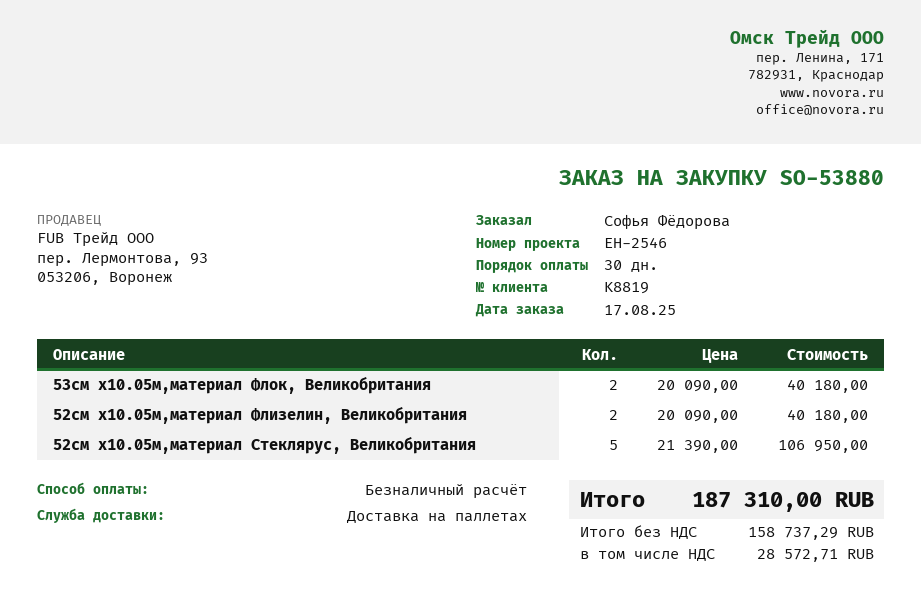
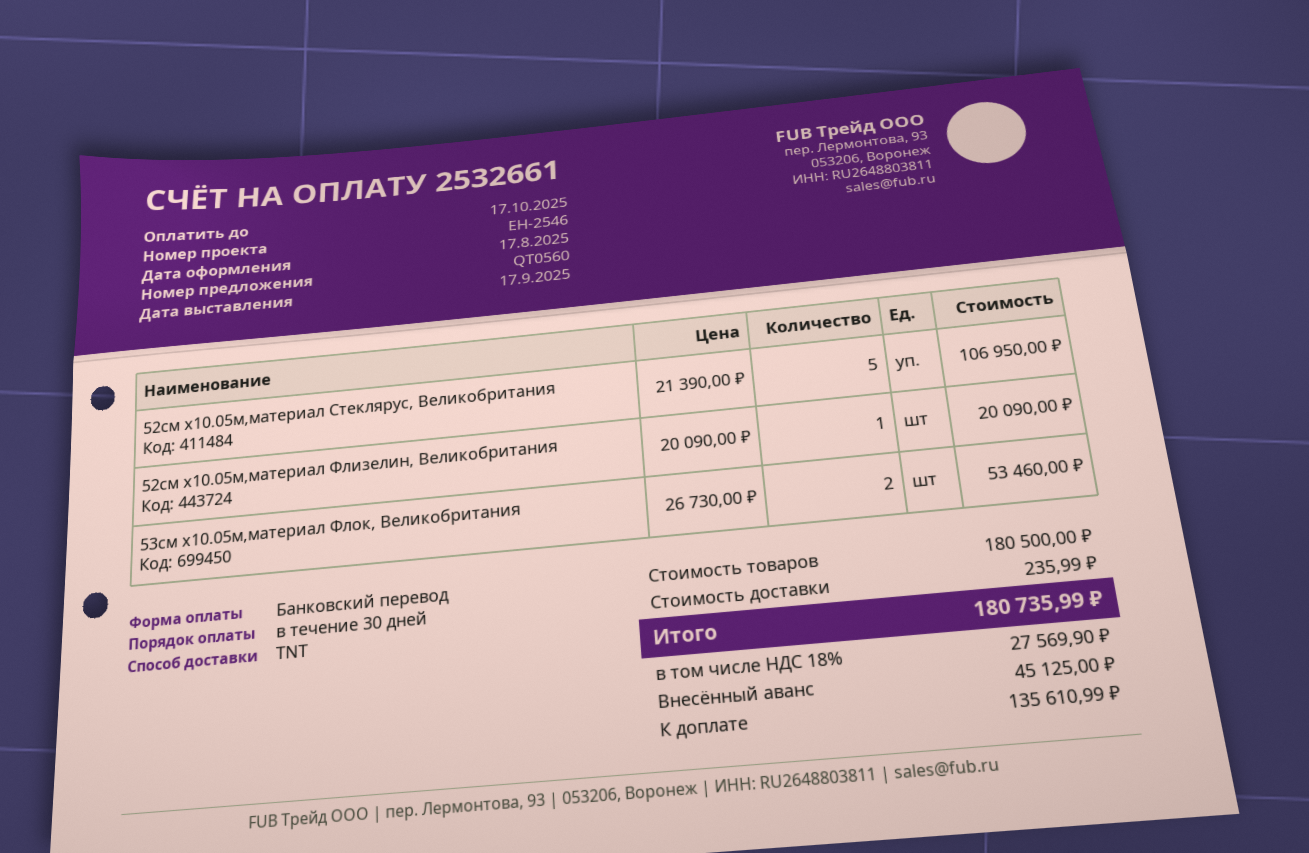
shipping method: pallet freight -> TNT
53см x10.05м,материал Флок, Великобритания: 2 x 20090.00 = 40180.00 -> 2 x 26730.00 = 53460.00
52см x10.05м,материал Флизелин, Великобритания: 2 x 20090.00 = 40180.00 -> 1 x 20090.00 = 20090.00
shipping: none -> 235.99
tax: 28572.71 -> 27569.90
total: 187310.00 -> 180735.99

